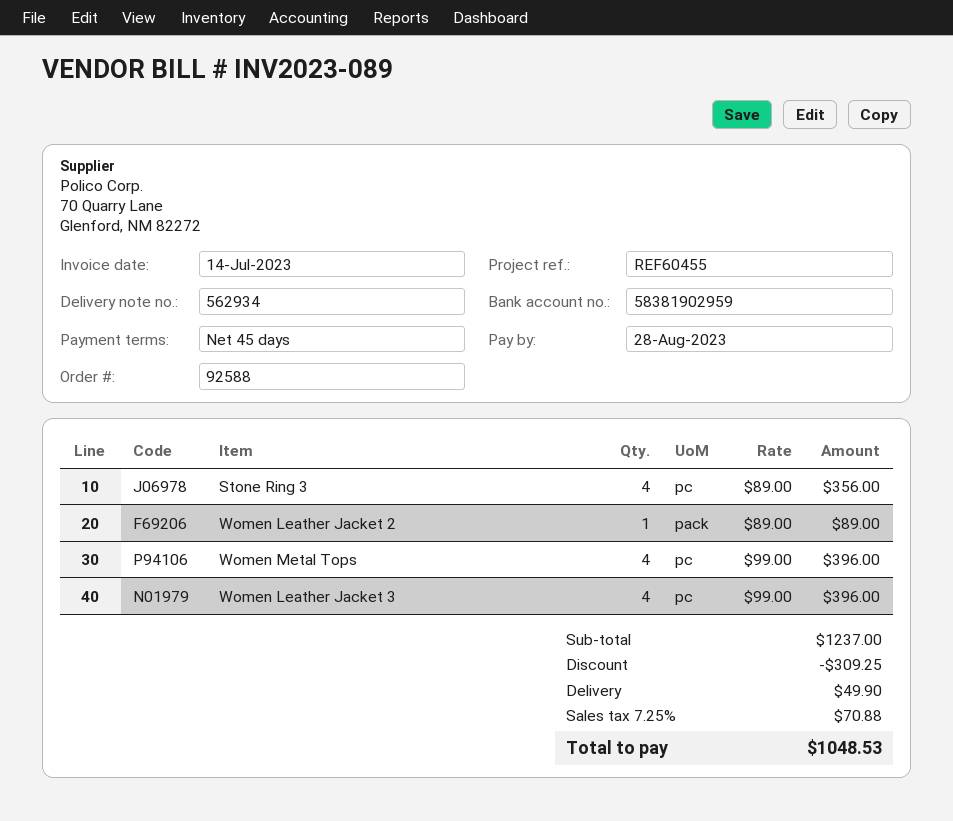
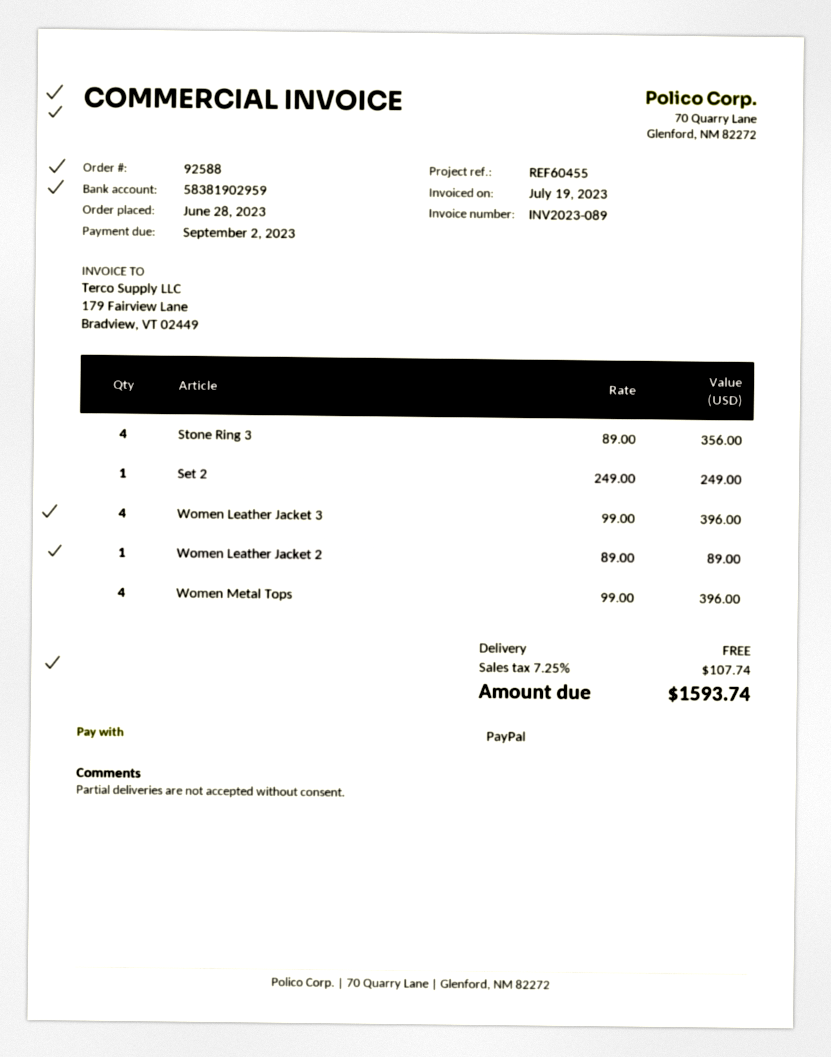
invoice date: 2023-07-14 -> 2023-07-19
due date: 2023-08-28 -> 2023-09-02
Set 2: none -> 1 x 249.00 = 249.00
discount: 309.25 -> none
shipping: 49.90 -> 0.00
tax: 7.25% = 70.88 -> 7.25% = 107.74
total: 1048.53 -> 1593.74

